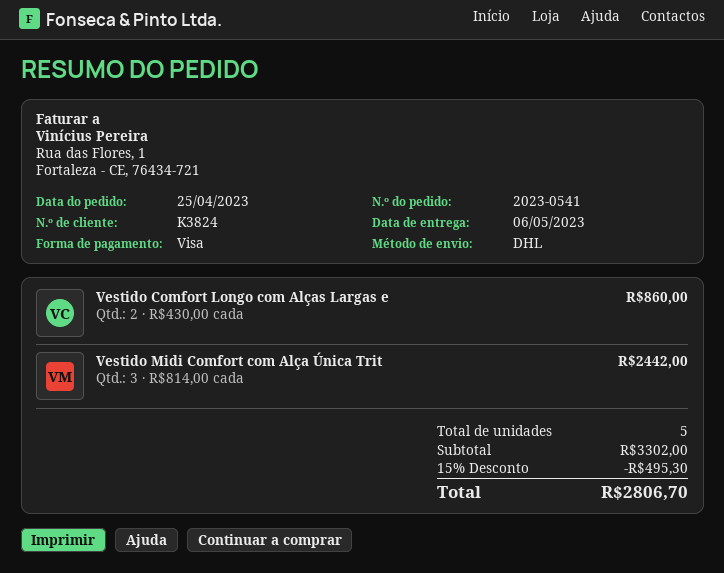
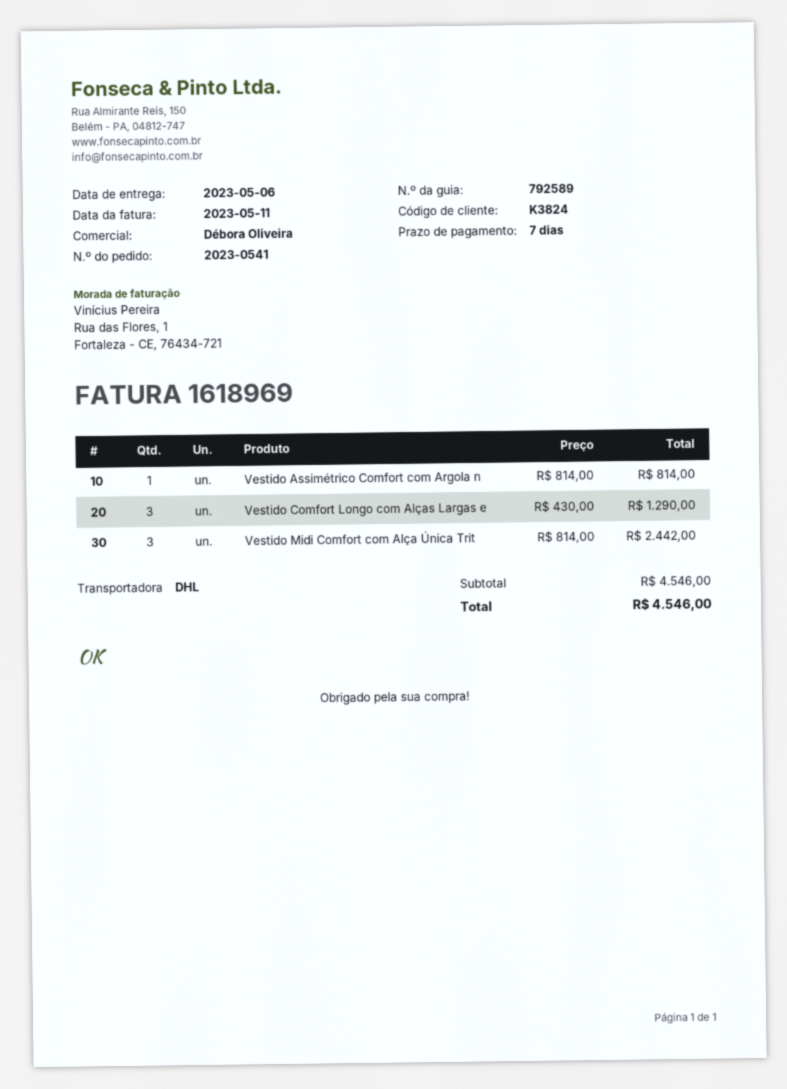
Vestido Comfort Longo com Alças Largas e: 2 x 430.00 = 860.00 -> 3 x 430.00 = 1290.00
Vestido Assimétrico Comfort com Argola n: none -> 1 x 814.00 = 814.00
subtotal: 3302.00 -> 4546.00
discount: 15% = 495.30 -> none
total: 2806.70 -> 4546.00

